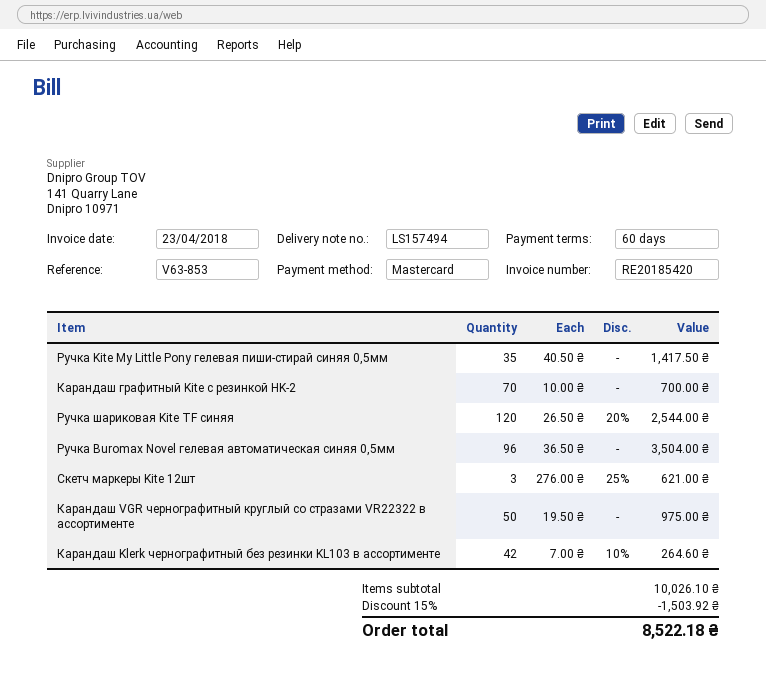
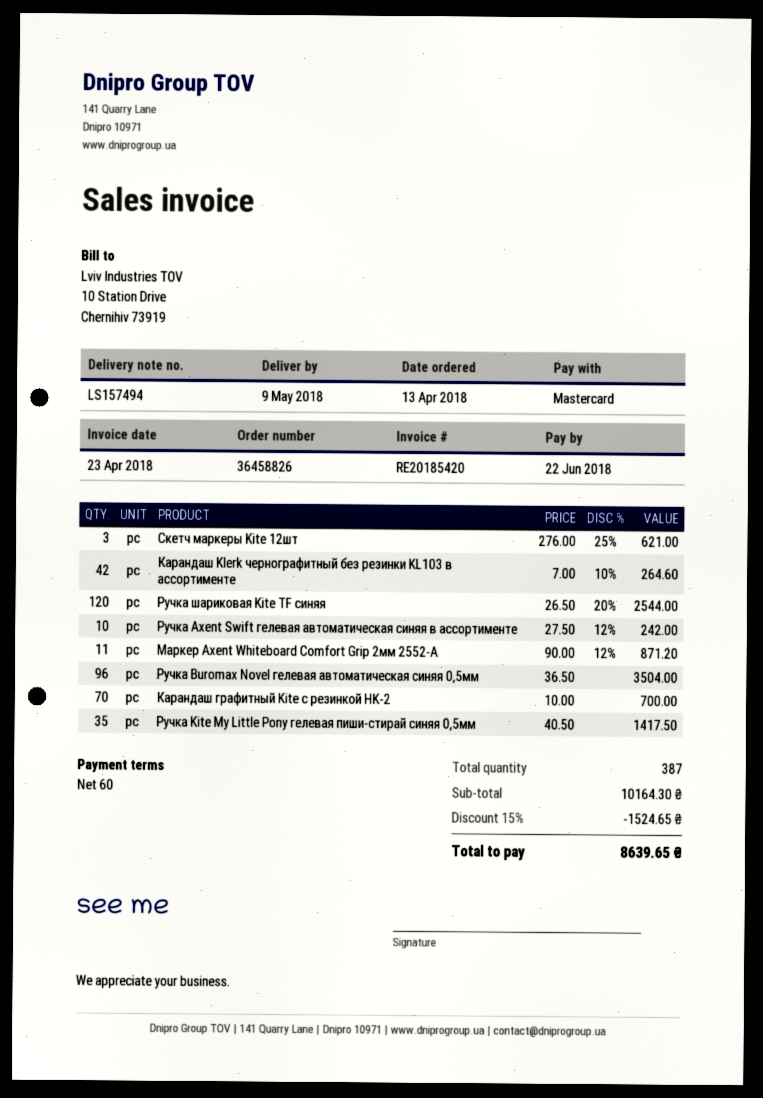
Карандаш VGR чернографитный круглый со стразами VR22322 в ассортименте: 50 x 19.50 = 975.00 -> none
Ручка Axent Swift гелевая автоматическая синяя в ассортименте: none -> 10 x 27.50 - 12% = 242.00
Маркер Axent Whiteboard Comfort Grip 2мм 2552-A: none -> 11 x 90.00 - 12% = 871.20
subtotal: 10026.10 -> 10164.30
discount: 15% = 1503.92 -> 15% = 1524.65
total: 8522.18 -> 8639.65

